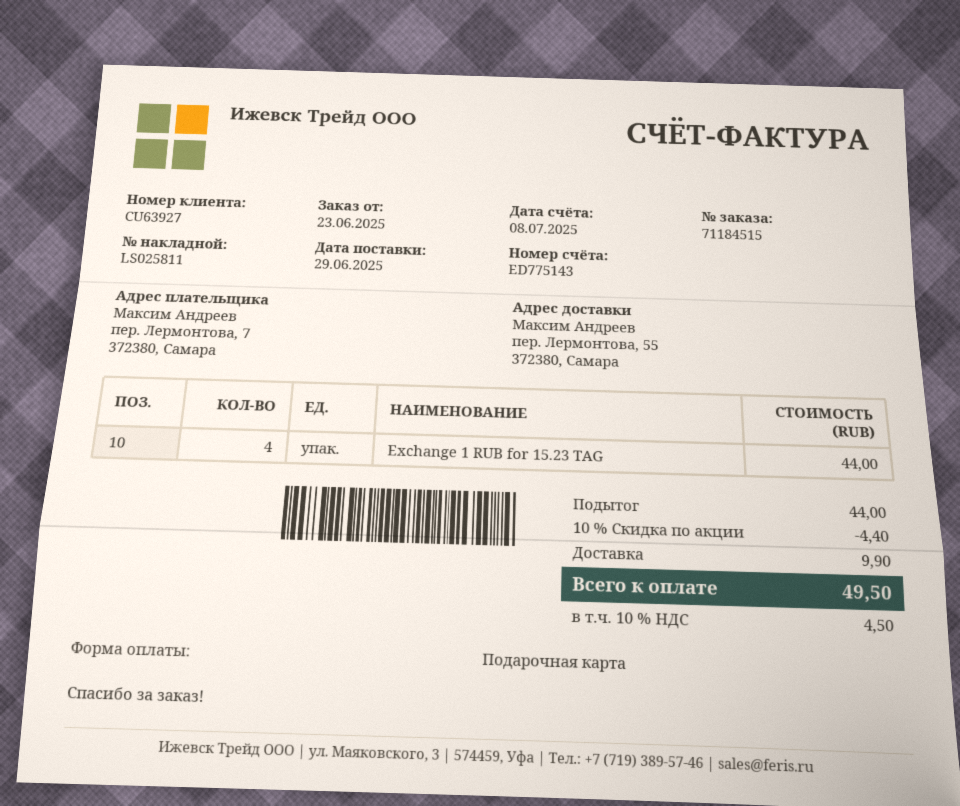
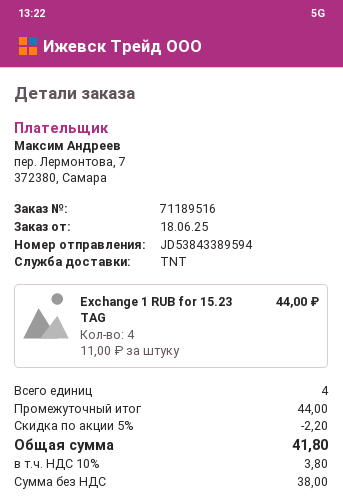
order number: 71184515 -> 71189516
order date: 2025-06-23 -> 2025-06-18
discount: 10% = 4.40 -> 5% = 2.20
shipping: 9.90 -> none
tax: 10% = 4.50 -> 10% = 3.80
total: 49.50 -> 41.80

